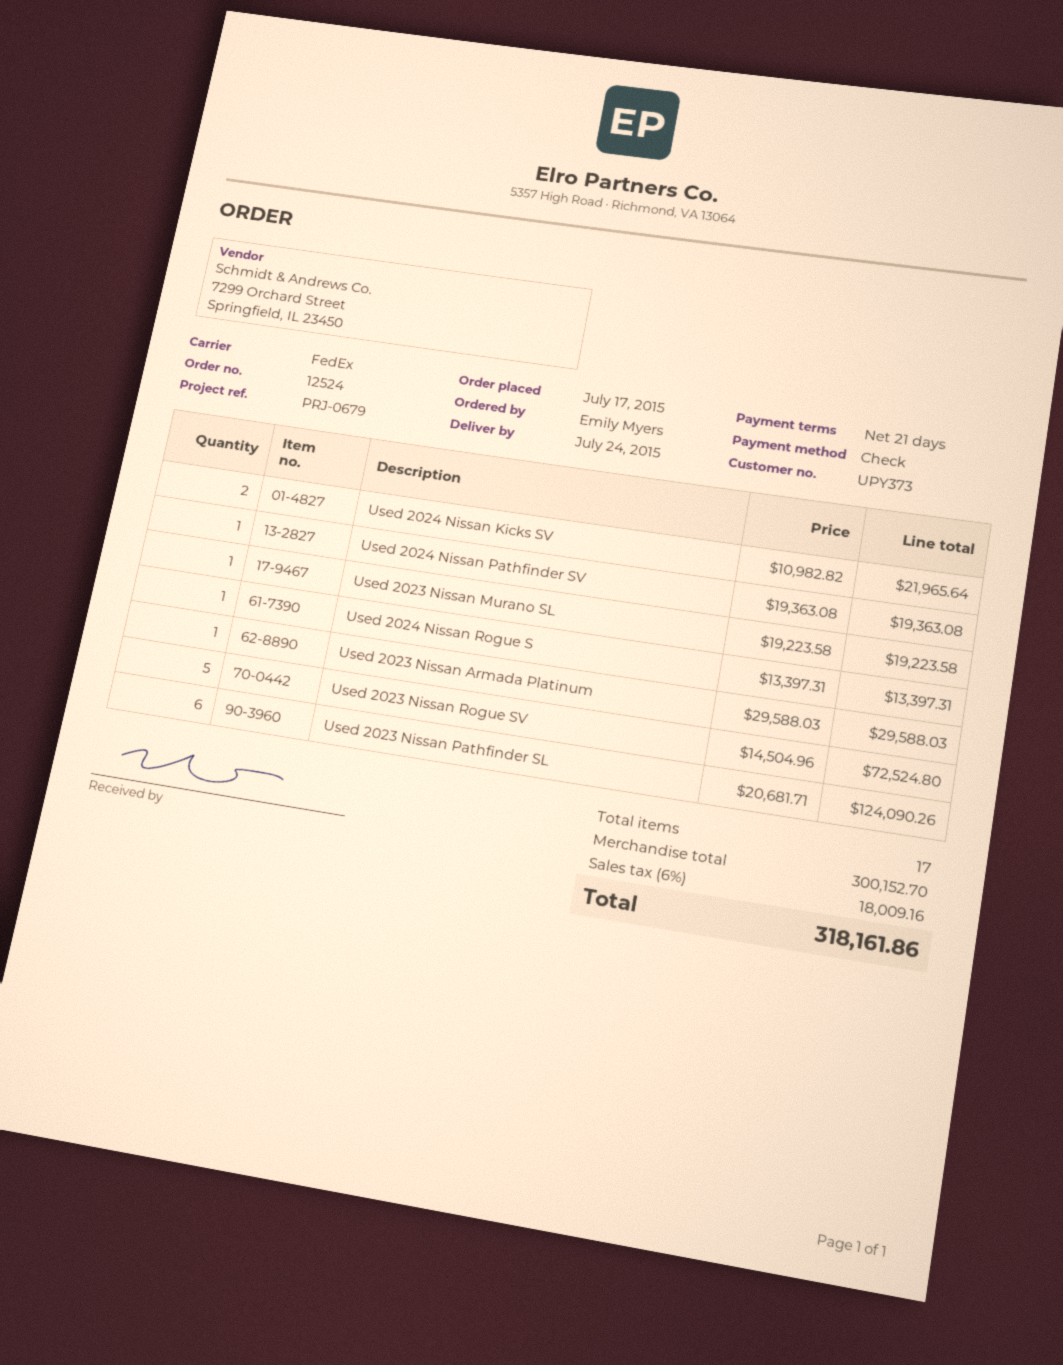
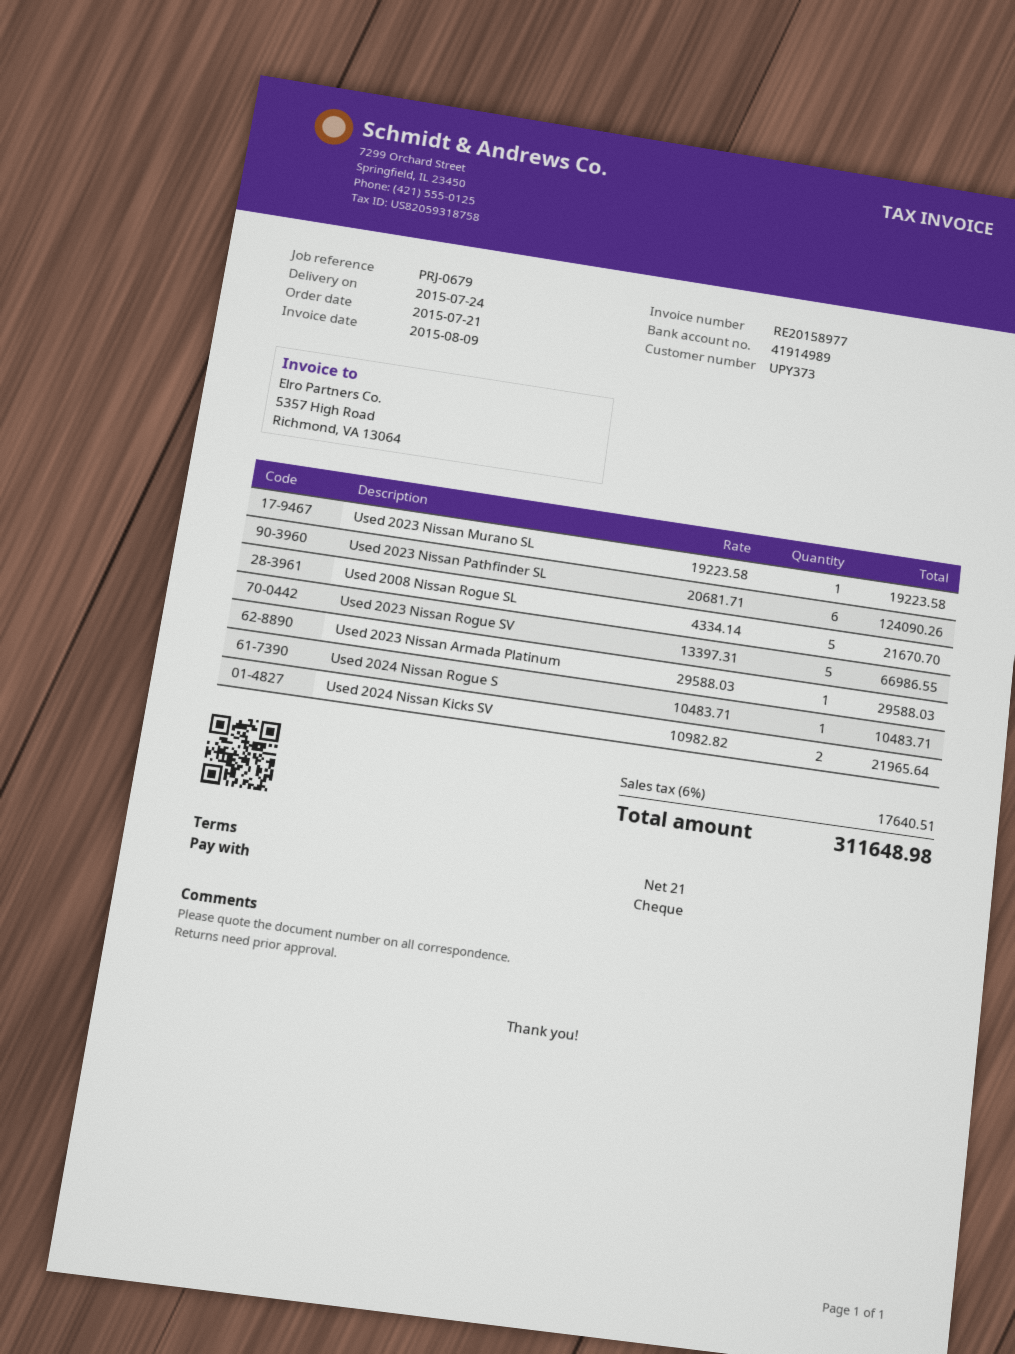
order date: 2015-07-17 -> 2015-07-21
Used 2024 Nissan Pathfinder SV: 1 x 19363.08 = 19363.08 -> none
Used 2024 Nissan Rogue S: 1 x 13397.31 = 13397.31 -> 1 x 10483.71 = 10483.71
Used 2023 Nissan Rogue SV: 5 x 14504.96 = 72524.80 -> 5 x 13397.31 = 66986.55
Used 2008 Nissan Rogue SL: none -> 5 x 4334.14 = 21670.70
tax: 6% = 18009.16 -> 6% = 17640.51
total: 318161.86 -> 311648.98

